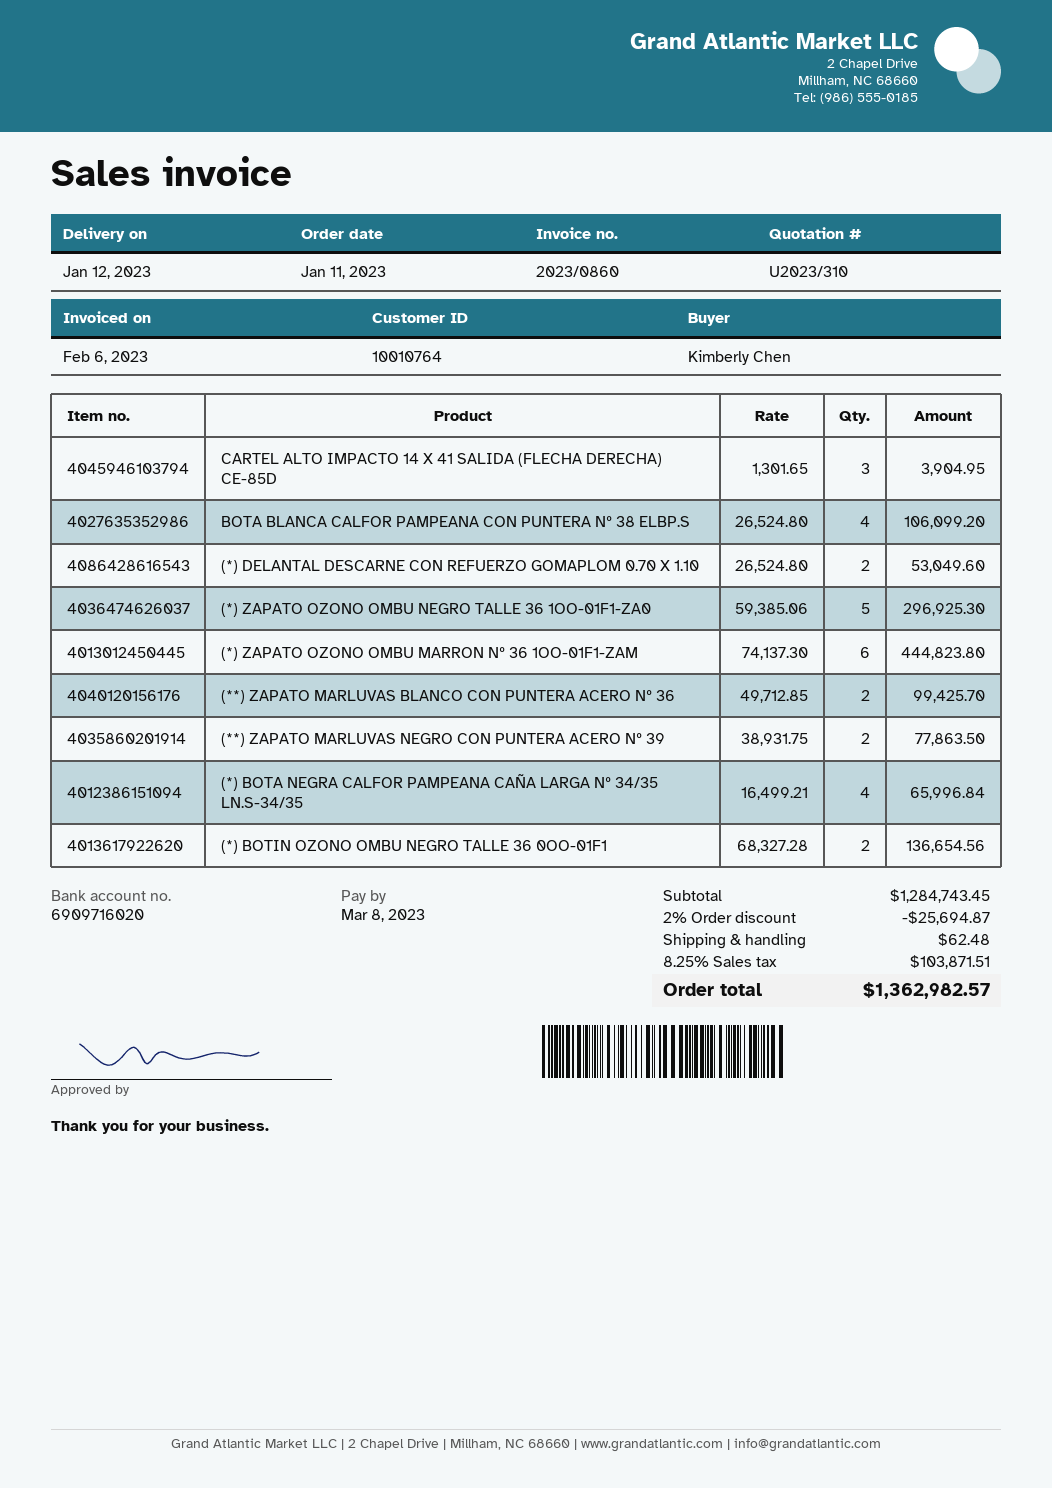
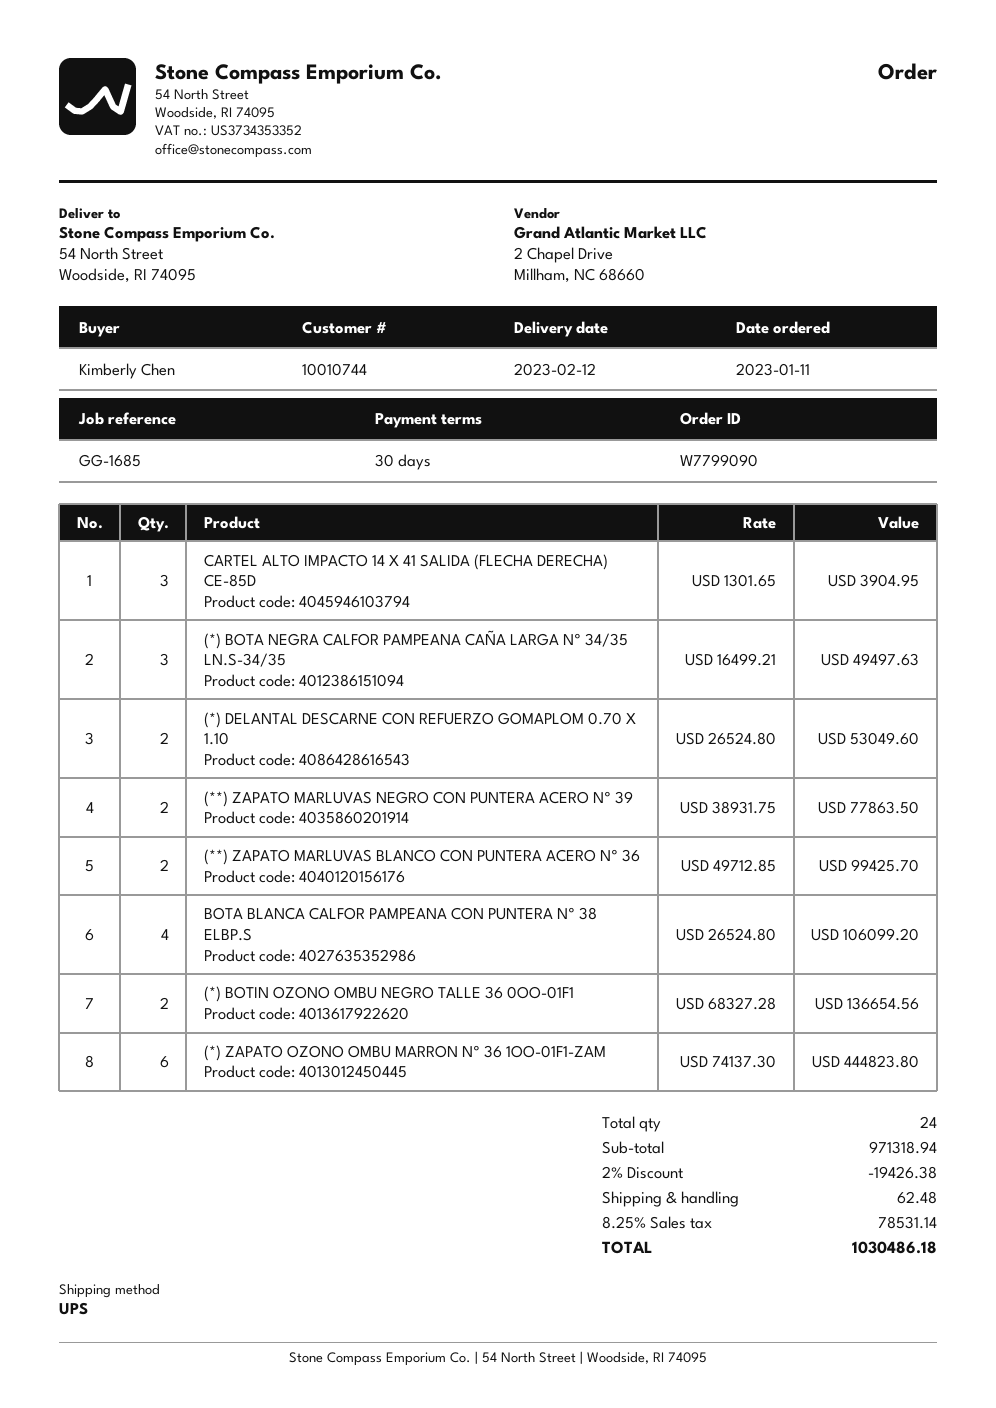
delivery date: 2023-01-12 -> 2023-02-12
customer number: 10010764 -> 10010744
(*) ZAPATO OZONO OMBU NEGRO TALLE 36 1OO-01F1-ZA0: 5 x 59385.06 = 296925.30 -> none
(*) BOTA NEGRA CALFOR PAMPEANA CAÑA LARGA Nº 34/35 LN.S-34/35: 4 x 16499.21 = 65996.84 -> 3 x 16499.21 = 49497.63
subtotal: 1284743.45 -> 971318.94
discount: 2% = 25694.87 -> 2% = 19426.38
tax: 8.25% = 103871.51 -> 8.25% = 78531.14
total: 1362982.57 -> 1030486.18

